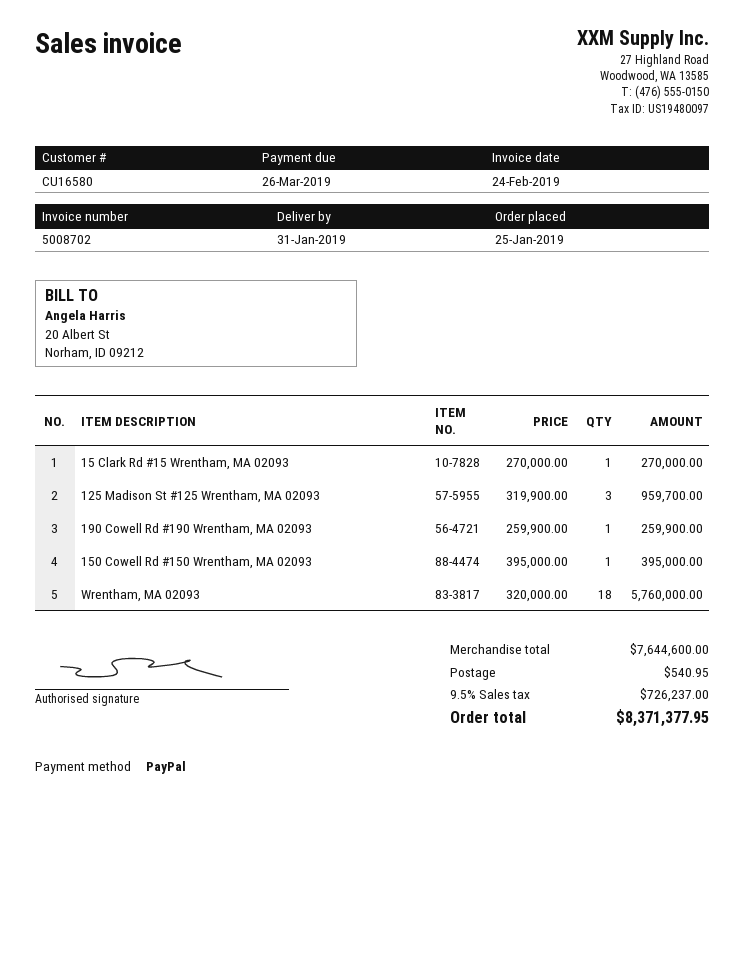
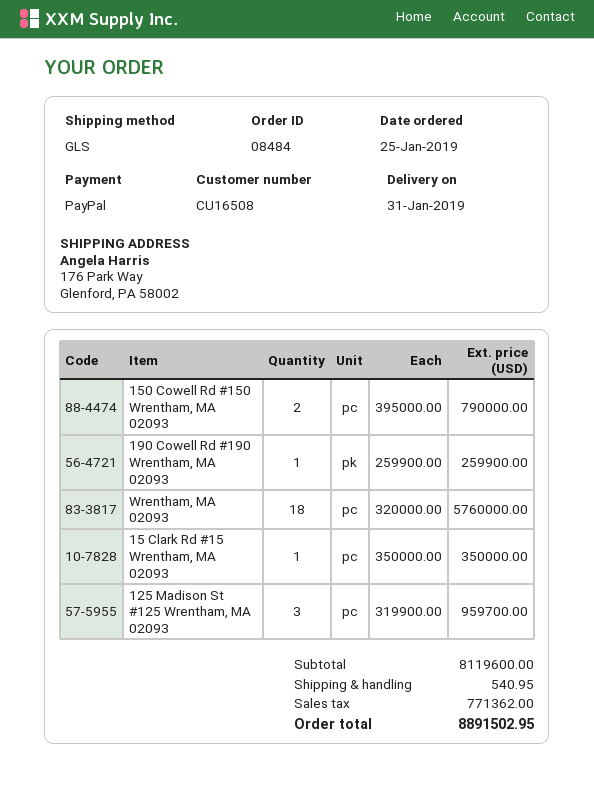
customer number: CU16580 -> CU16508
15 Clark Rd #15 Wrentham, MA 02093: 1 x 270000.00 = 270000.00 -> 1 x 350000.00 = 350000.00
150 Cowell Rd #150 Wrentham, MA 02093: 1 x 395000.00 = 395000.00 -> 2 x 395000.00 = 790000.00
subtotal: 7644600.00 -> 8119600.00
tax: 726237.00 -> 771362.00
total: 8371377.95 -> 8891502.95

